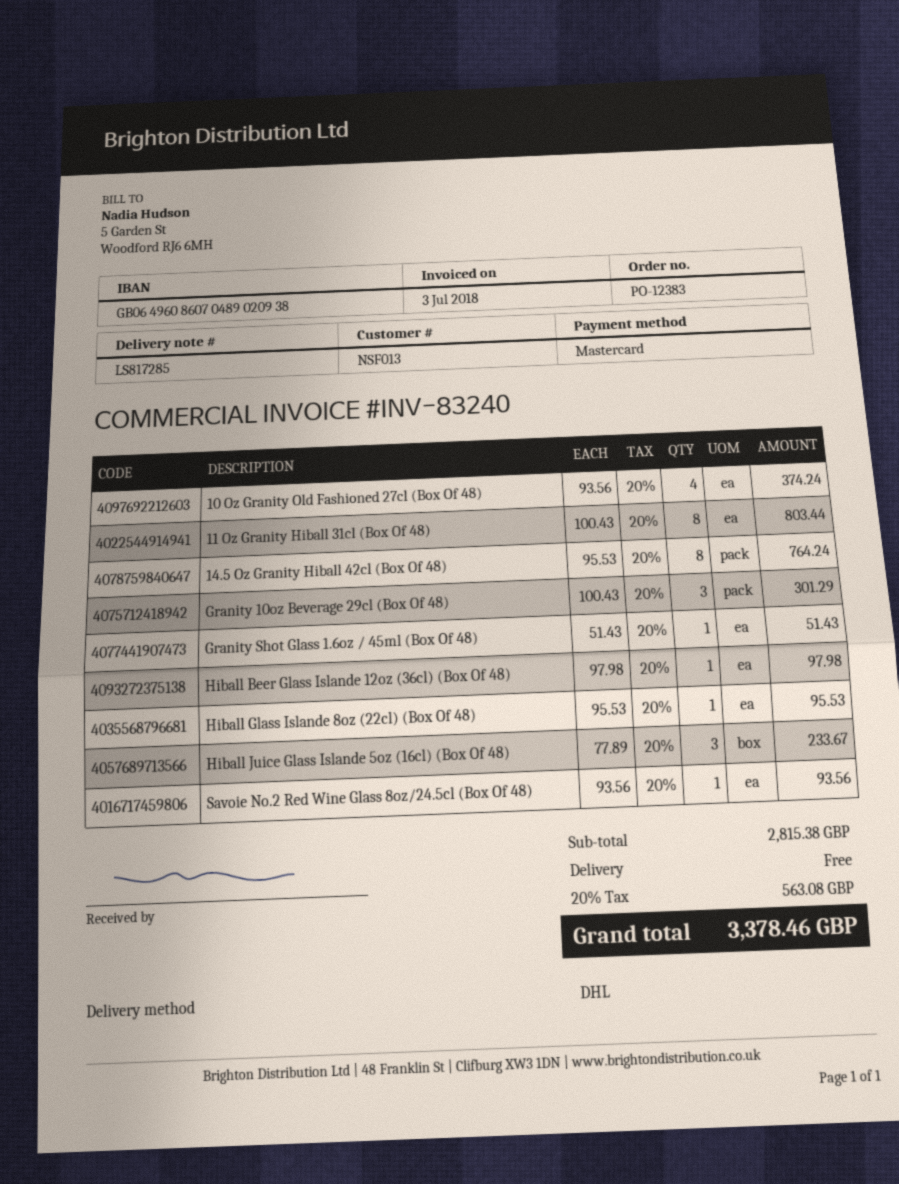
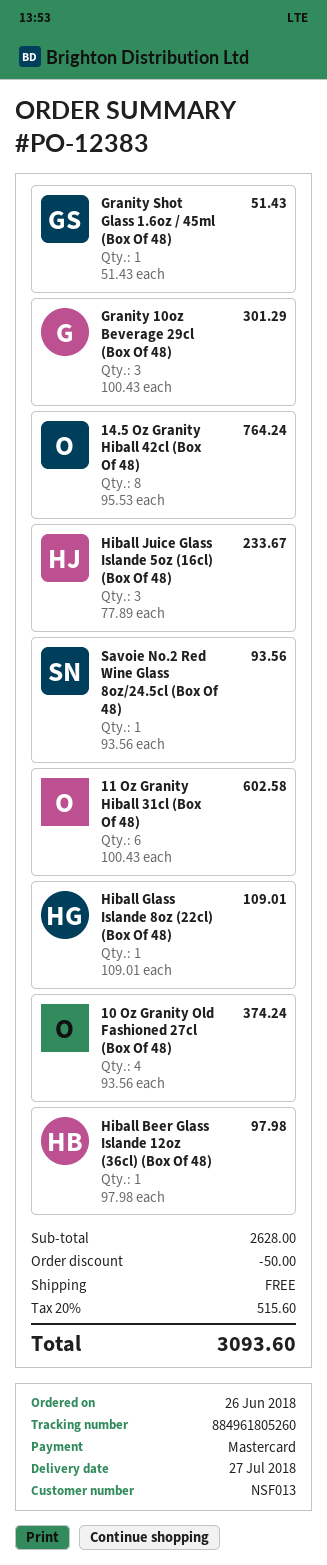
11 Oz Granity Hiball 31cl (Box Of 48): 8 x 100.43 = 803.44 -> 6 x 100.43 = 602.58
Hiball Glass Islande 8oz (22cl) (Box Of 48): 1 x 95.53 = 95.53 -> 1 x 109.01 = 109.01
subtotal: 2815.38 -> 2628.00
discount: none -> 50.00
tax: 20% = 563.08 -> 20% = 515.60
total: 3378.46 -> 3093.60

